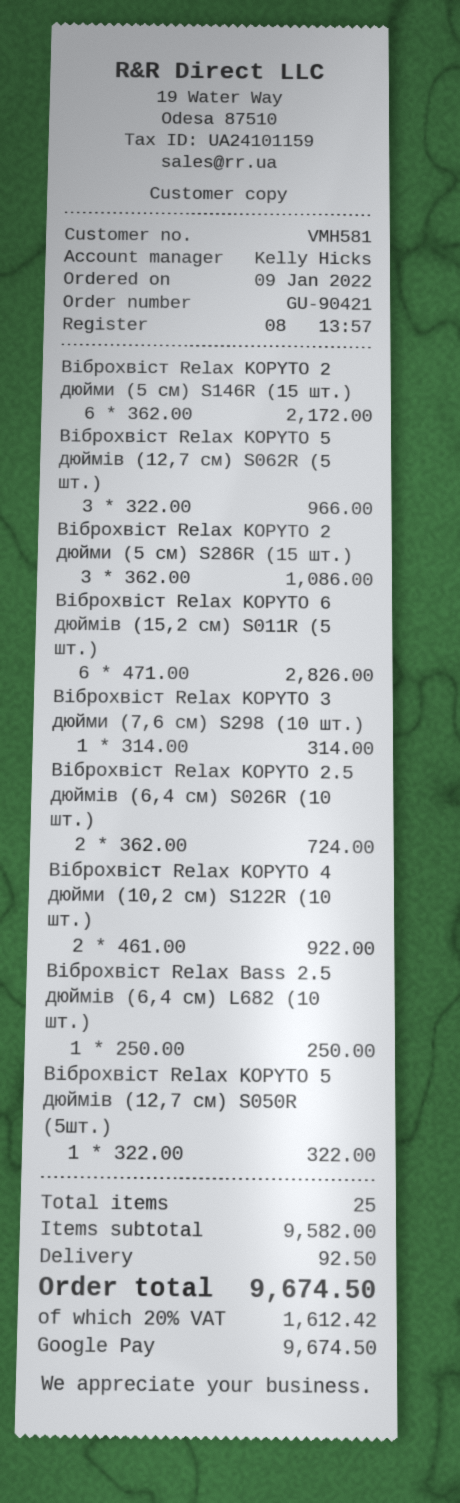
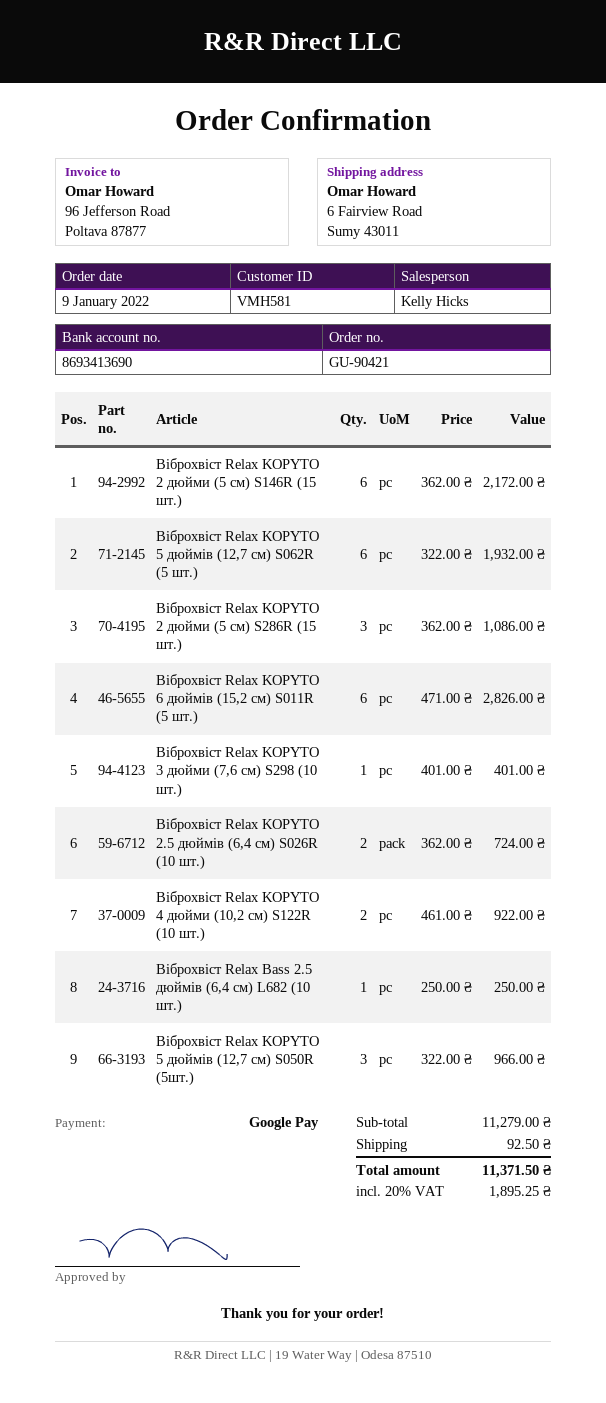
Віброхвіст Relax KOPYTO 5 дюймів (12,7 см) S062R (5 шт.): 3 x 322.00 = 966.00 -> 6 x 322.00 = 1932.00
Віброхвіст Relax KOPYTO 3 дюйми (7,6 см) S298 (10 шт.): 1 x 314.00 = 314.00 -> 1 x 401.00 = 401.00
Віброхвіст Relax KOPYTO 5 дюймів (12,7 см) S050R (5шт.): 1 x 322.00 = 322.00 -> 3 x 322.00 = 966.00
subtotal: 9582.00 -> 11279.00
tax: 20% = 1612.42 -> 20% = 1895.25
total: 9674.50 -> 11371.50

